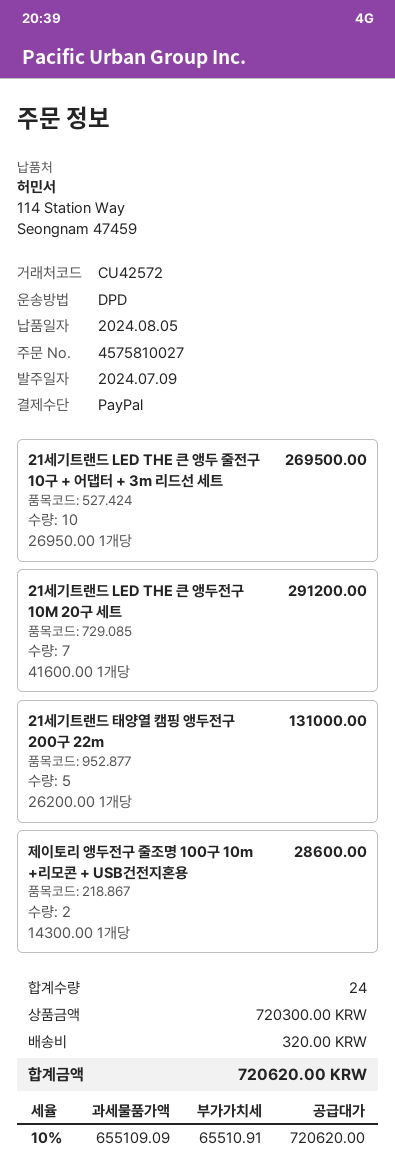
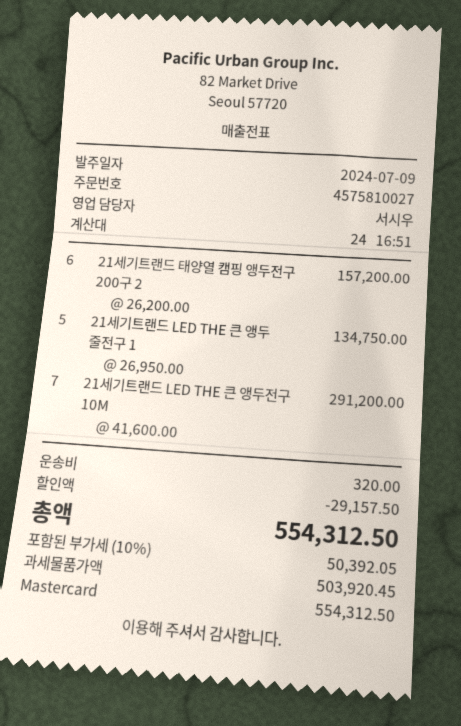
payment method: PayPal -> Mastercard
21세기트랜드 LED THE 큰 앵두 줄전구 10구 + 어댑터 + 3m 리드선 세트: 10 x 26950.00 = 269500.00 -> 5 x 26950.00 = 134750.00
21세기트랜드 태양열 캠핑 앵두전구 200구 22m: 5 x 26200.00 = 131000.00 -> 6 x 26200.00 = 157200.00
제이토리 앵두전구 줄조명 100구 10m +리모콘 + USB건전지혼용: 2 x 14300.00 = 28600.00 -> none
discount: none -> 29157.50
net: 655109.09 -> 503920.45
tax: 10% = 65510.91 -> 10% = 50392.05
total: 720620.00 -> 554312.50

